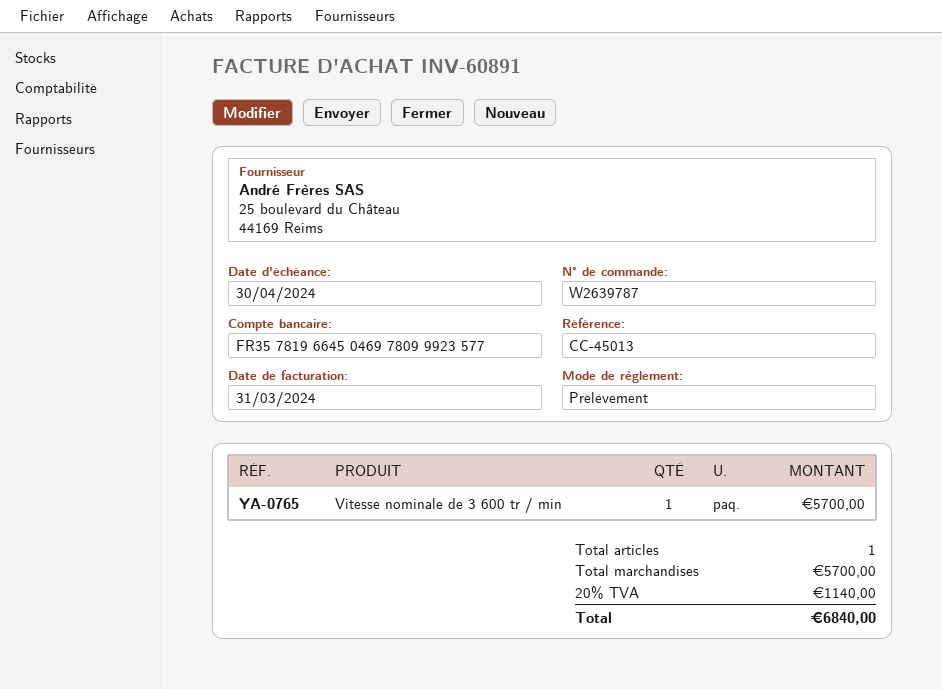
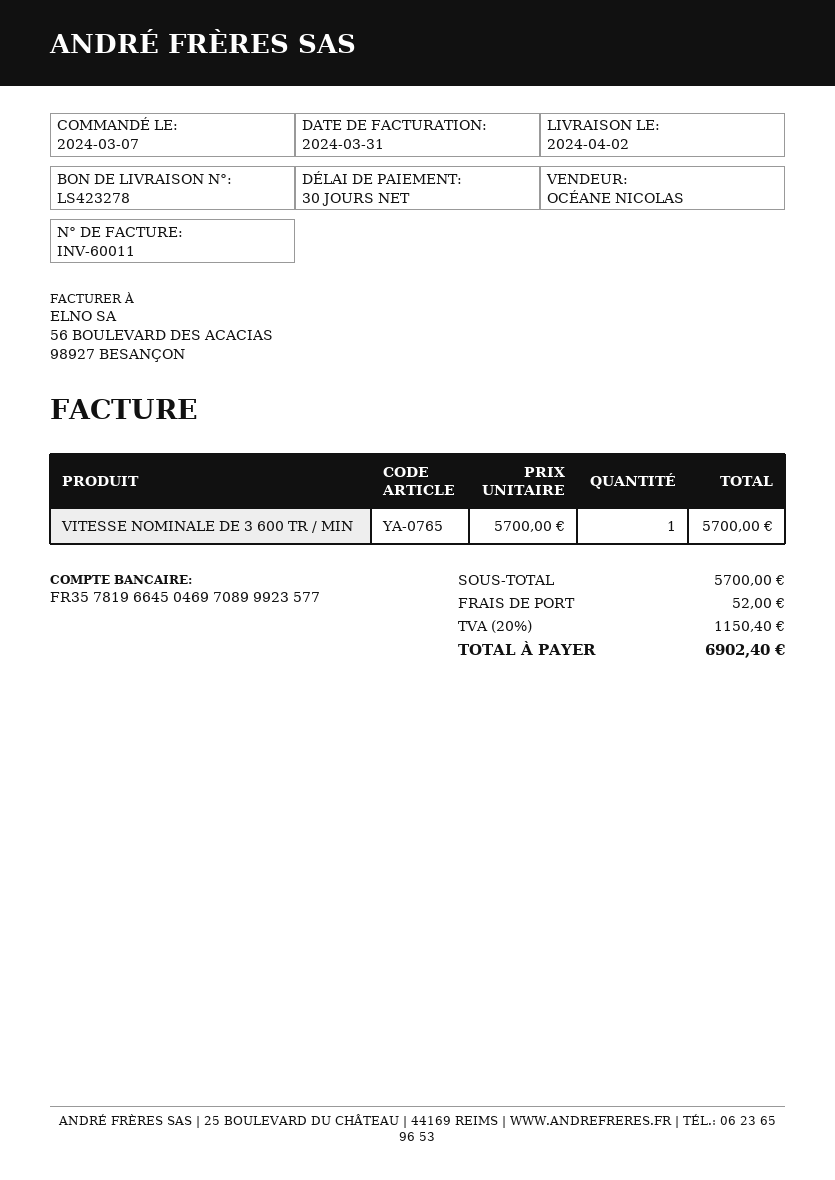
invoice number: INV-60891 -> INV-60011
bank account: FR3578196645046978099923577 -> FR3578196645046970899923577
shipping: none -> 52.00
tax: 20% = 1140.00 -> 20% = 1150.40
total: 6840.00 -> 6902.40

